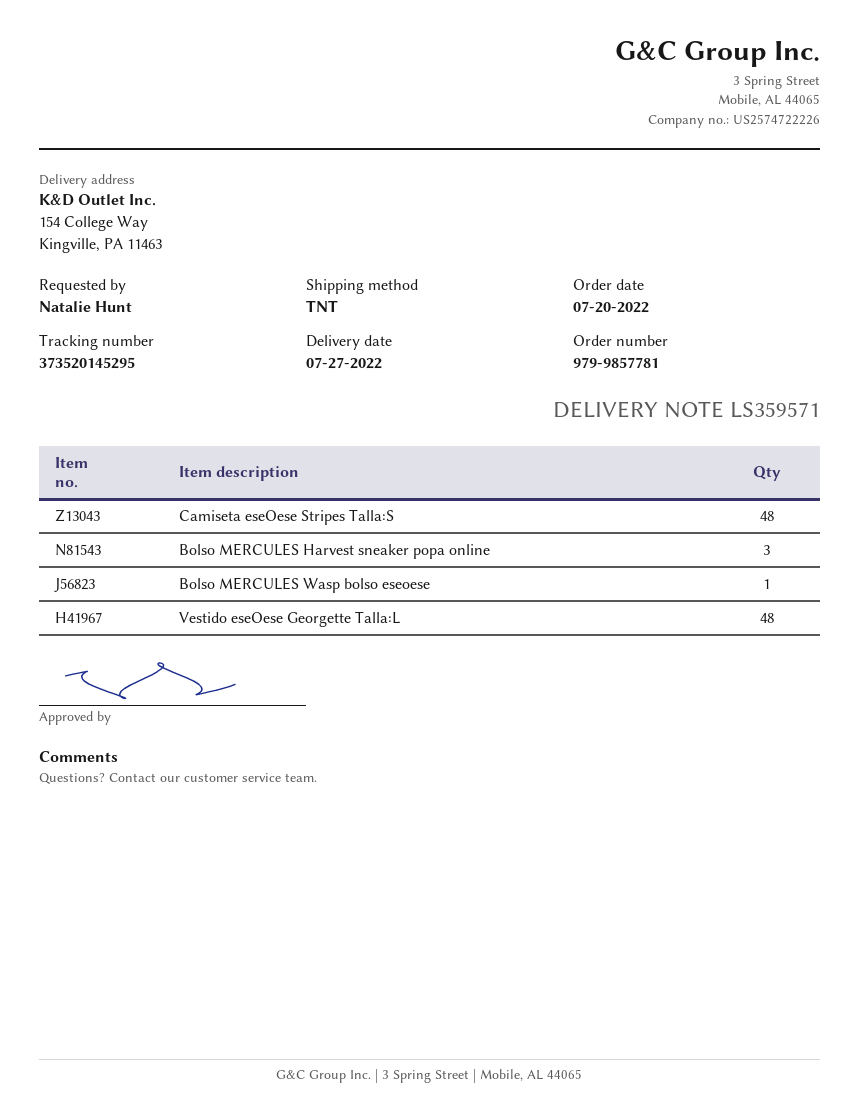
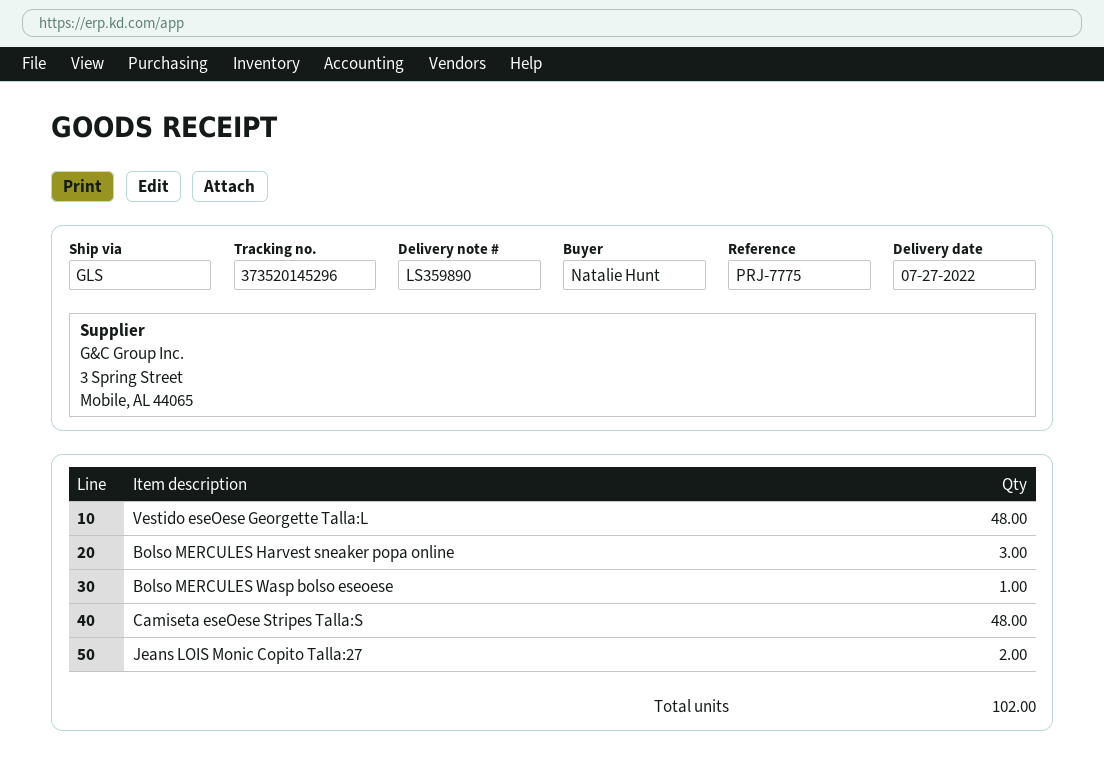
delivery note number: LS359571 -> LS359890
shipping method: TNT -> GLS
tracking number: 373520145295 -> 373520145296
Jeans LOIS Monic Copito Talla:27: none -> 2

